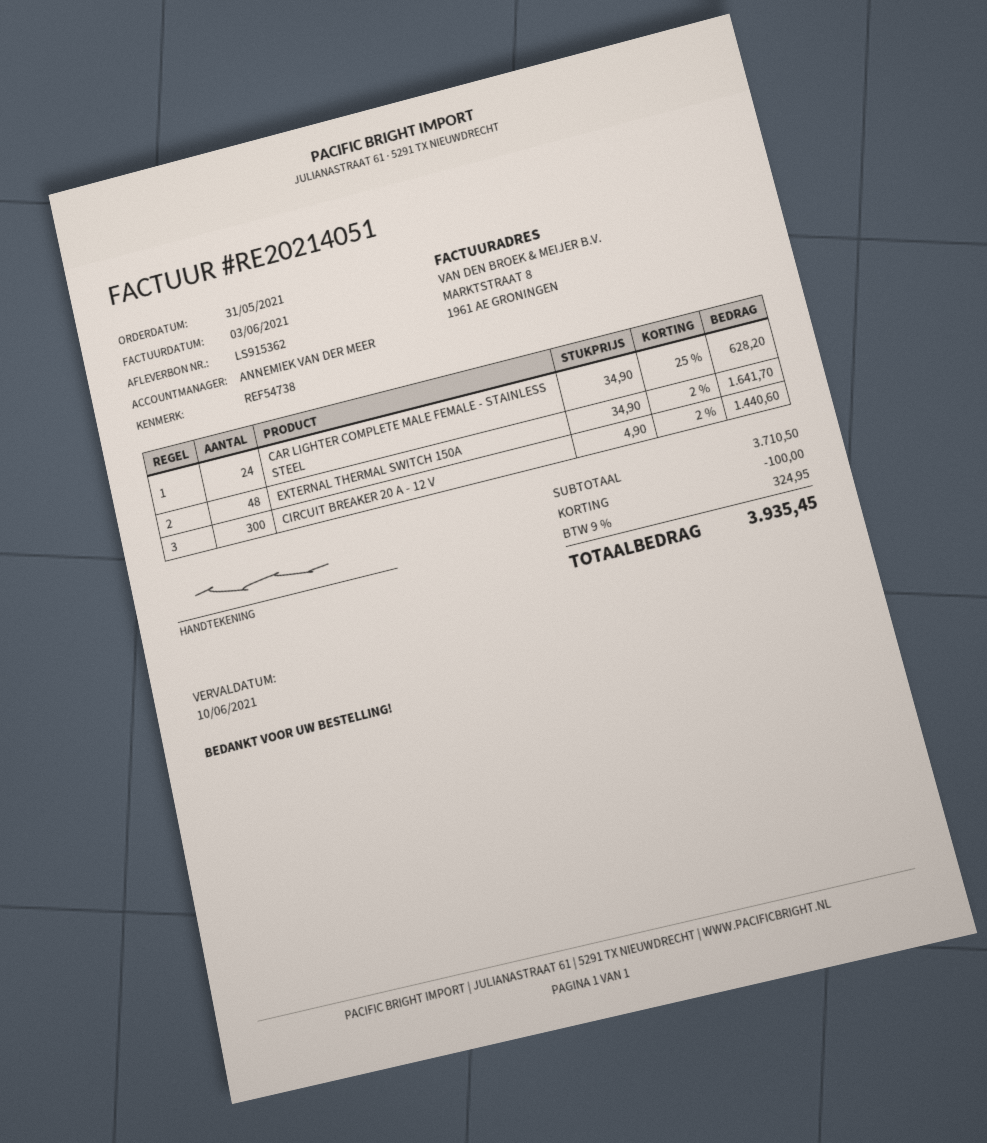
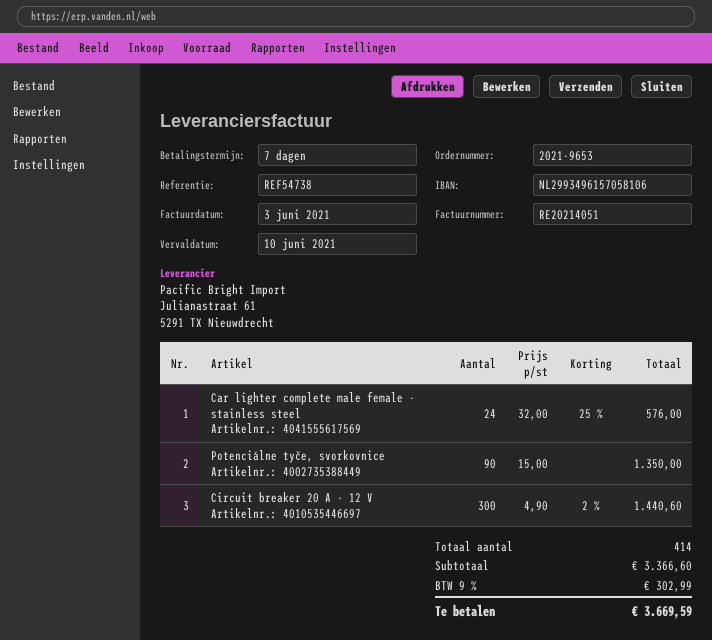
CAR LIGHTER COMPLETE MALE FEMALE - STAINLESS STEEL: 24 x 34.90 - 25% = 628.20 -> 24 x 32.00 - 25% = 576.00
EXTERNAL THERMAL SWITCH 150A: 48 x 34.90 - 2% = 1641.70 -> none
Potenciálne tyče, svorkovnice: none -> 90 x 15.00 = 1350.00
subtotal: 3710.50 -> 3366.60
discount: 100.00 -> none
tax: 9% = 324.95 -> 9% = 302.99
total: 3935.45 -> 3669.59

